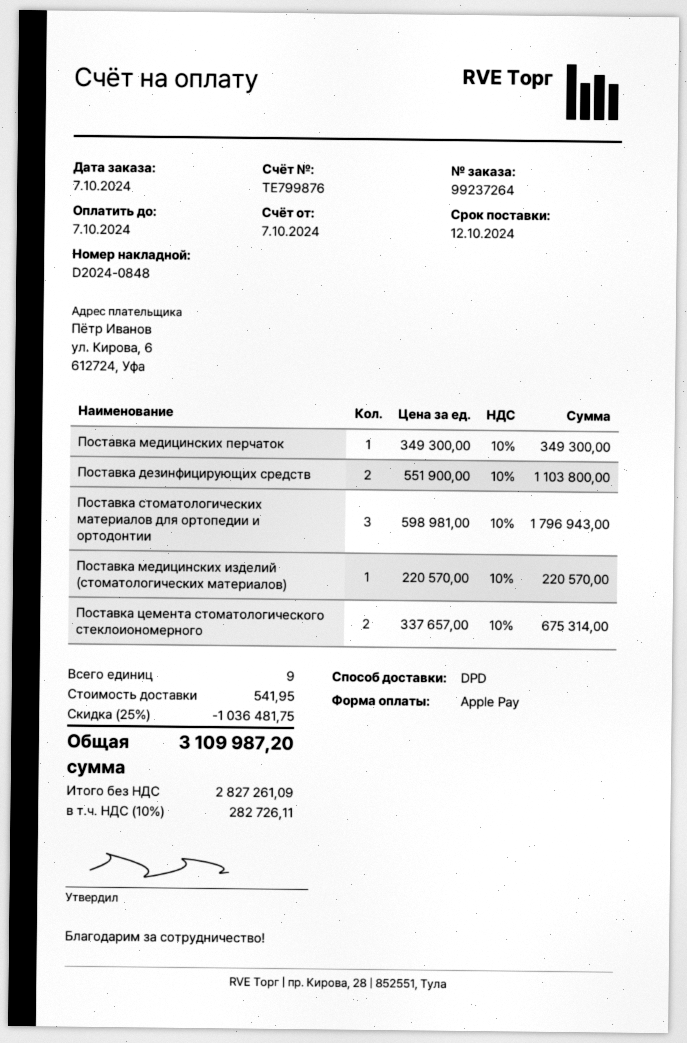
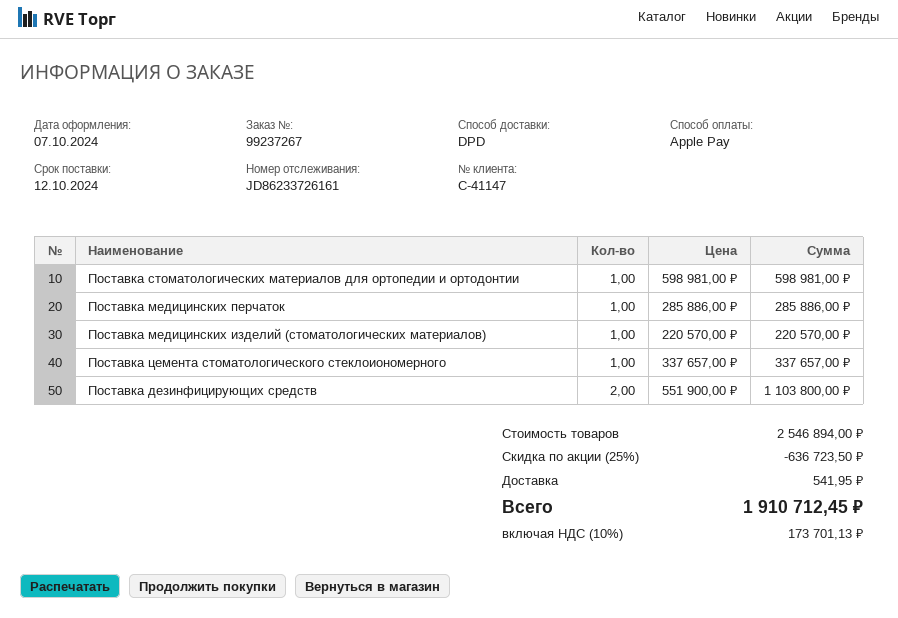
order number: 99237264 -> 99237267
Поставка медицинских перчаток: 1 x 349300.00 = 349300.00 -> 1 x 285886.00 = 285886.00
Поставка стоматологических материалов для ортопедии и ортодонтии: 3 x 598981.00 = 1796943.00 -> 1 x 598981.00 = 598981.00
Поставка цемента стоматологического стеклоиономерного: 2 x 337657.00 = 675314.00 -> 1 x 337657.00 = 337657.00
discount: 25% = 1036481.75 -> 25% = 636723.50
tax: 10% = 282726.11 -> 10% = 173701.13
total: 3109987.20 -> 1910712.45

